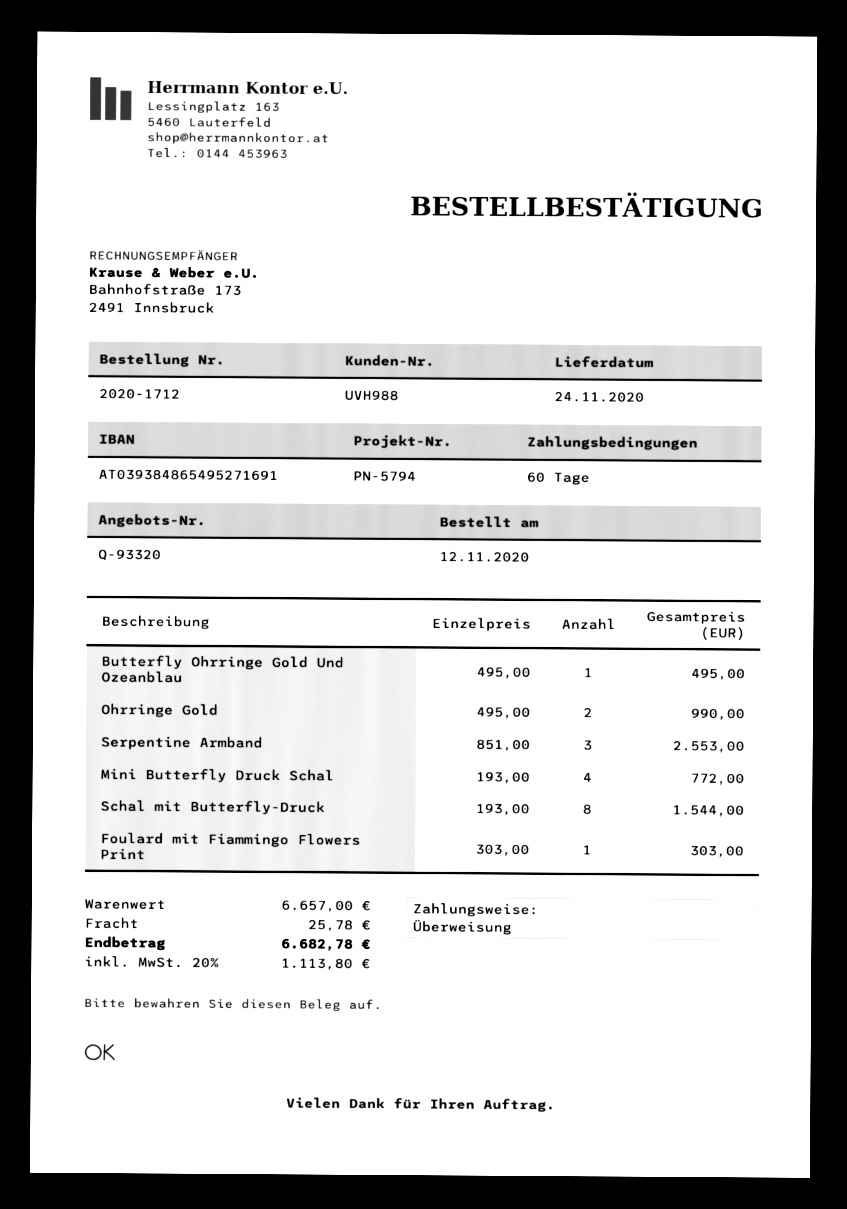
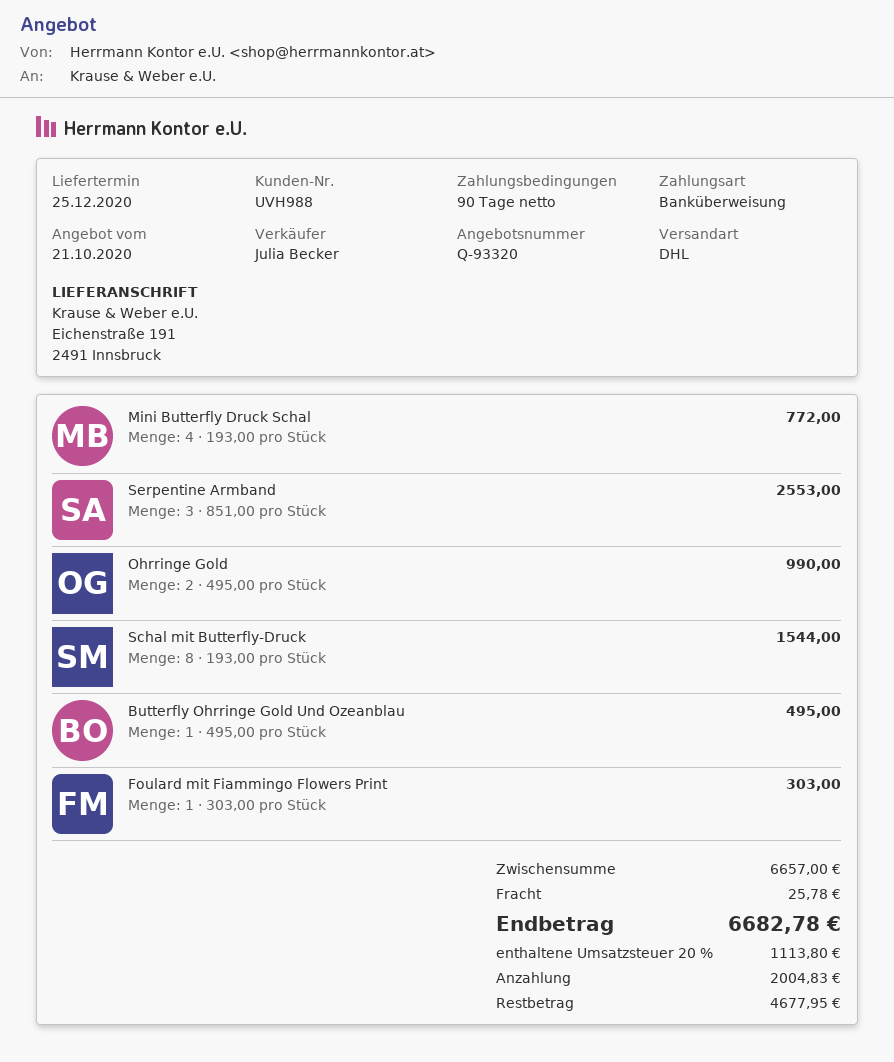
delivery date: 2020-11-24 -> 2020-12-25
payment terms: 60 days -> 90 days

